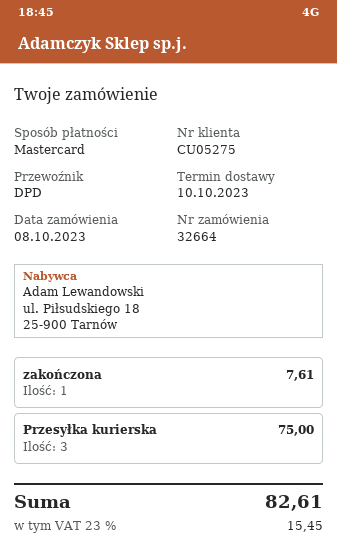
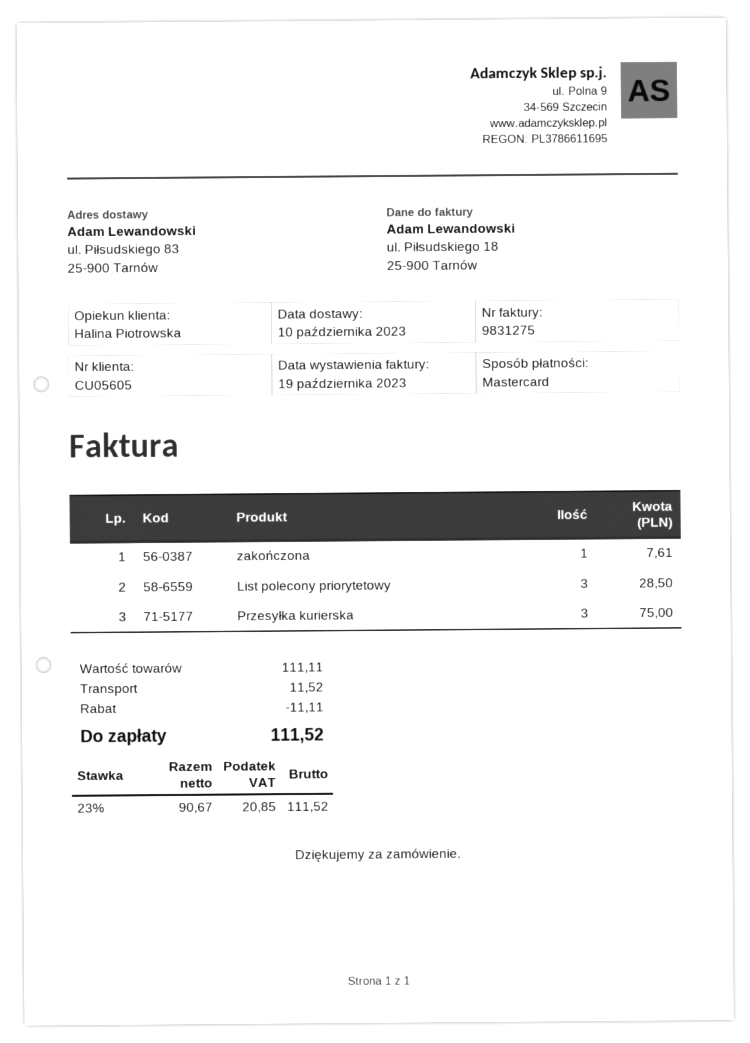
customer number: CU05275 -> CU05605
List polecony priorytetowy: none -> 3 for 28.50
discount: none -> 11.11
shipping: none -> 11.52
tax: 23% = 15.45 -> 23% = 20.85
total: 82.61 -> 111.52

